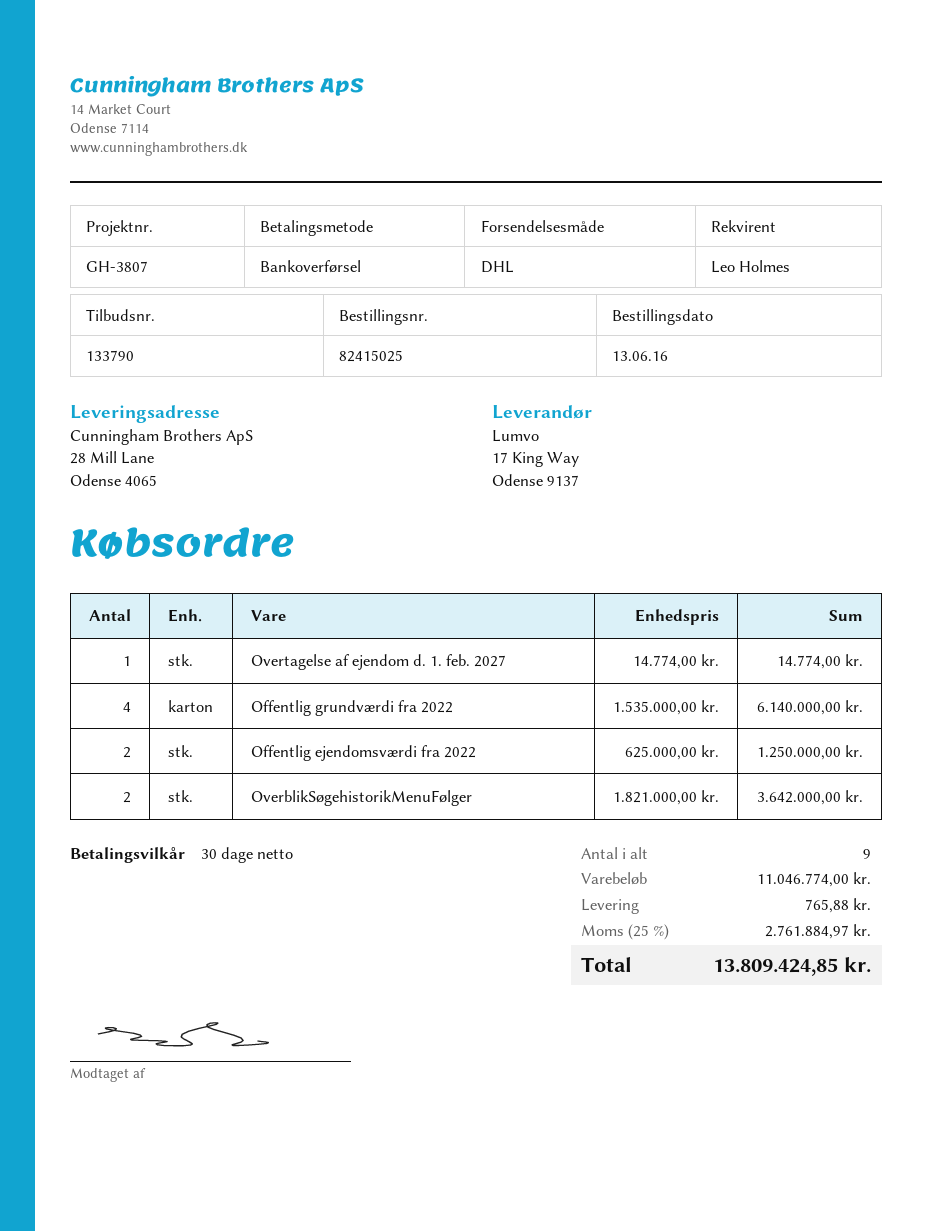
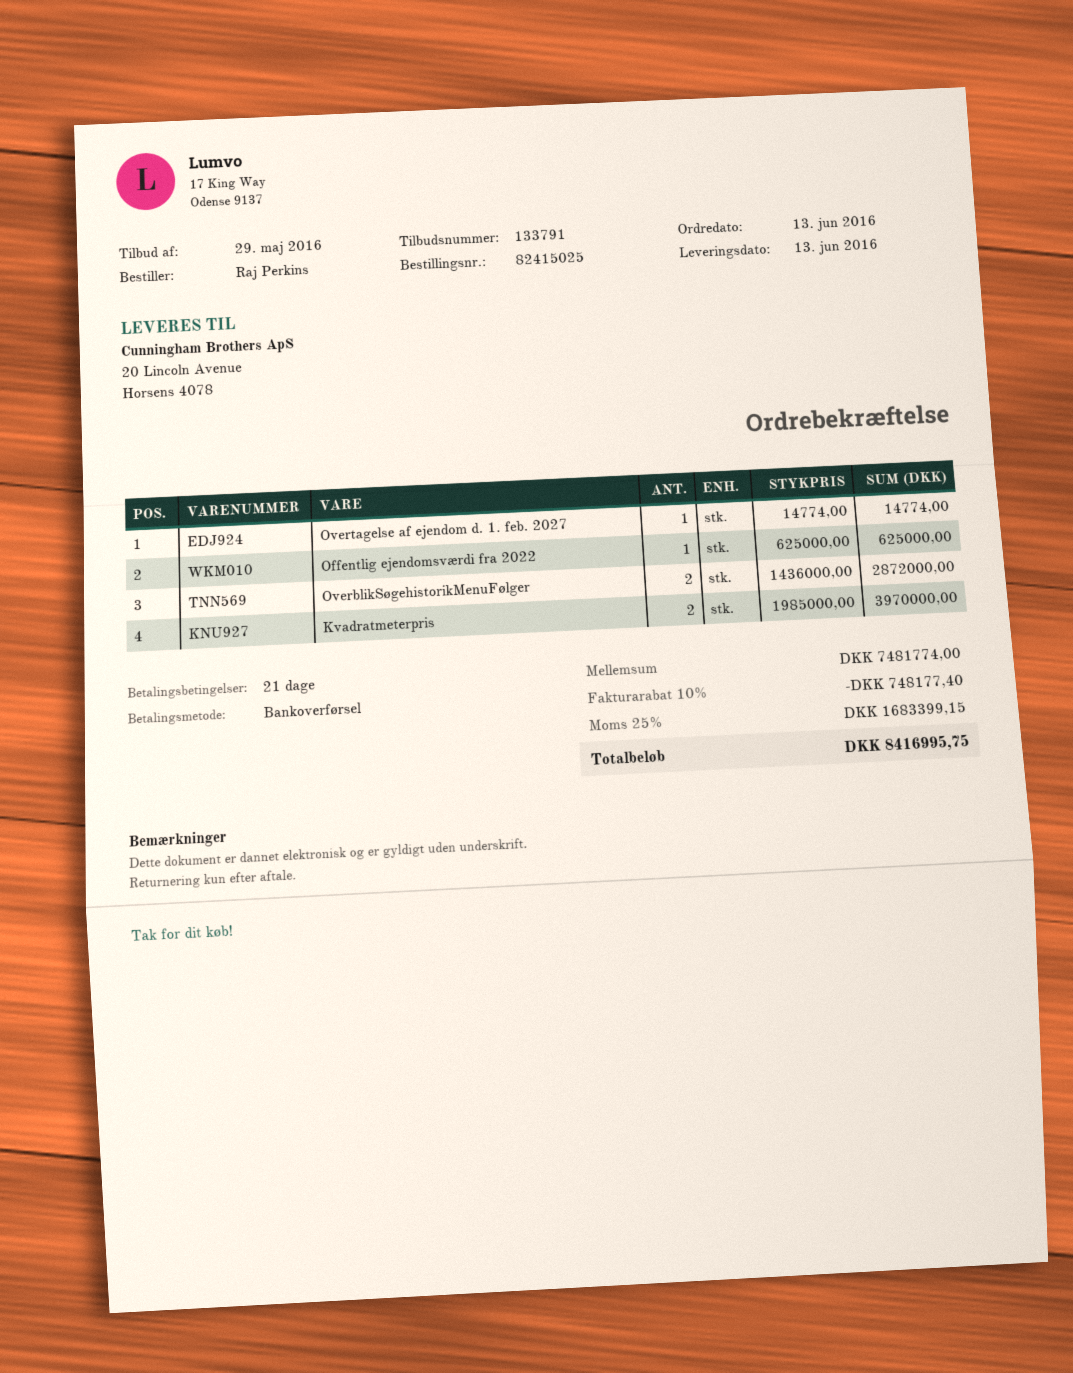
quote number: 133790 -> 133791
payment terms: 30 days -> 21 days
ordered by: Leo Holmes -> Raj Perkins
ship to: 28 Mill Lane, Odense 4065 -> 20 Lincoln Avenue, Horsens 4078
Offentlig grundværdi fra 2022: 4 x 1535000.00 = 6140000.00 -> none
Offentlig ejendomsværdi fra 2022: 2 x 625000.00 = 1250000.00 -> 1 x 625000.00 = 625000.00
OverblikSøgehistorikMenuFølger: 2 x 1821000.00 = 3642000.00 -> 2 x 1436000.00 = 2872000.00
Kvadratmeterpris: none -> 2 x 1985000.00 = 3970000.00
subtotal: 11046774.00 -> 7481774.00
discount: none -> 10% = 748177.40
shipping: 765.88 -> none
tax: 25% = 2761884.97 -> 25% = 1683399.15
total: 13809424.85 -> 8416995.75

